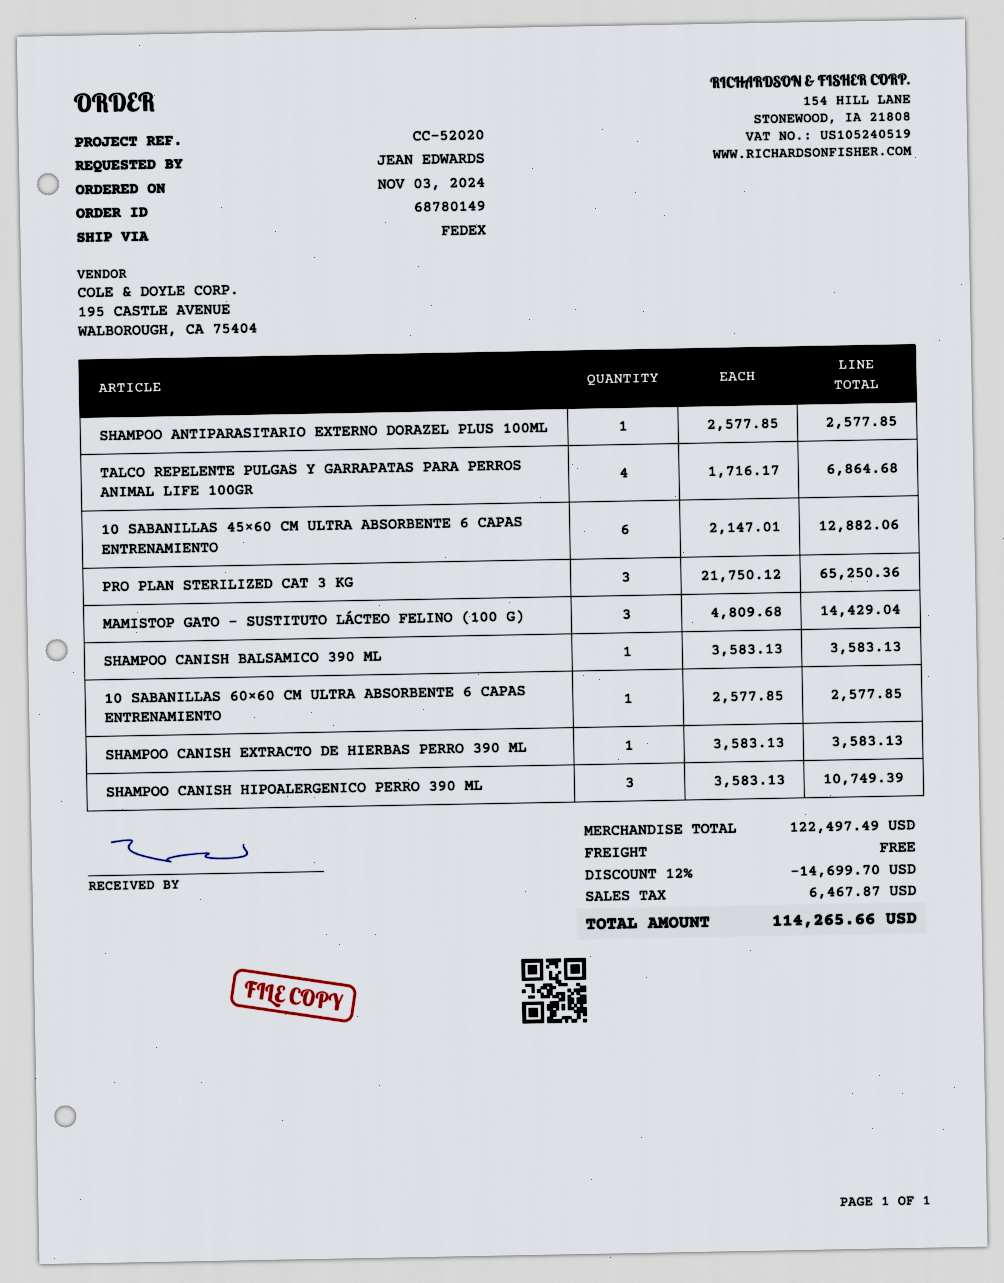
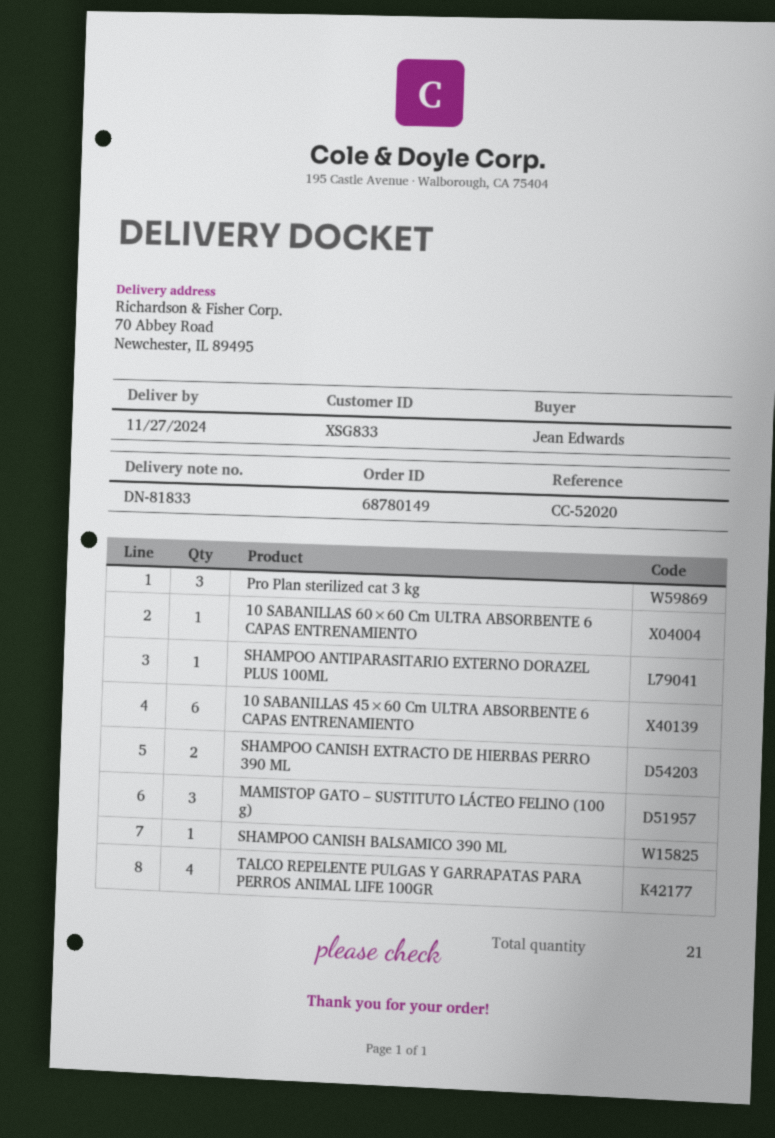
SHAMPOO CANISH EXTRACTO DE HIERBAS PERRO 390 ML: 1 -> 2
SHAMPOO CANISH HIPOALERGENICO PERRO 390 ML: 3 -> none

